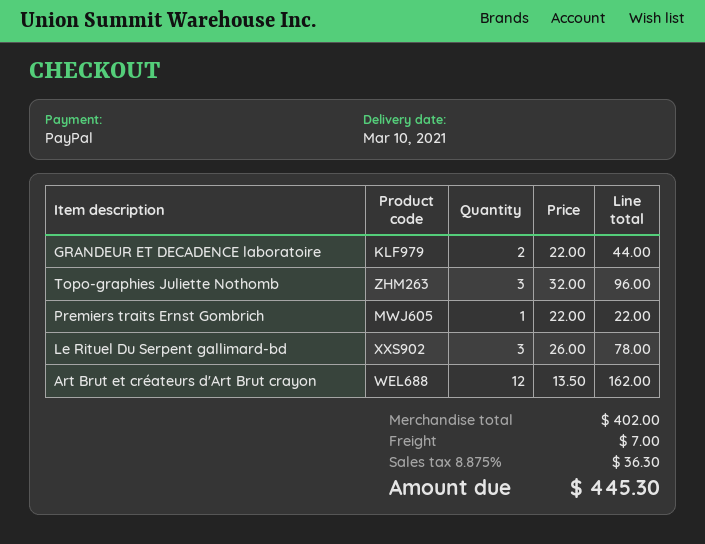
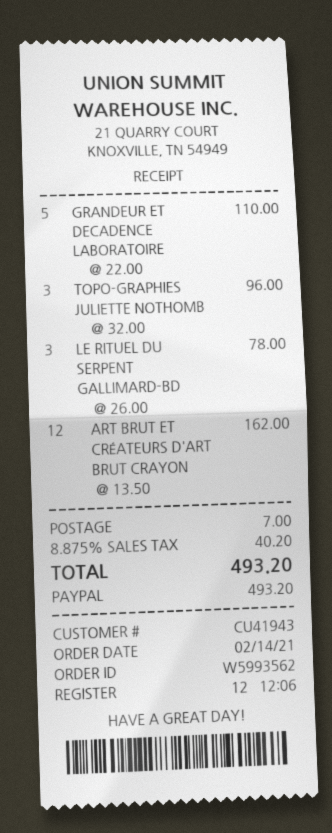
GRANDEUR ET DECADENCE laboratoire: 2 x 22.00 = 44.00 -> 5 x 22.00 = 110.00
Premiers traits Ernst Gombrich: 1 x 22.00 = 22.00 -> none
tax: 8.875% = 36.30 -> 8.875% = 40.20
total: 445.30 -> 493.20

